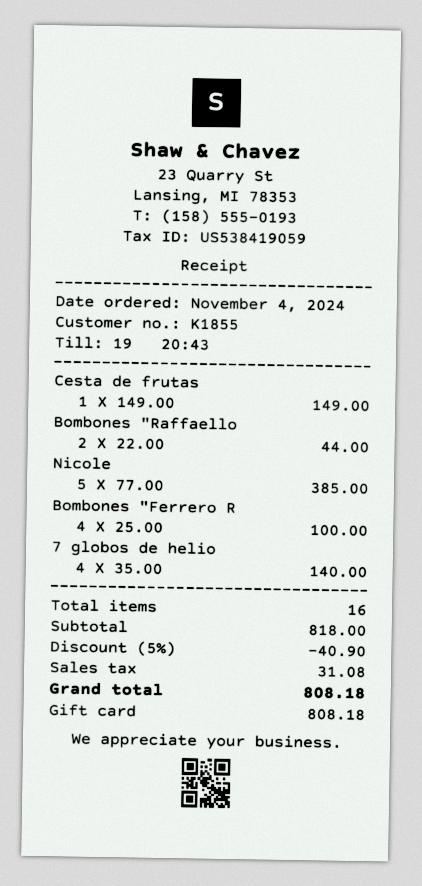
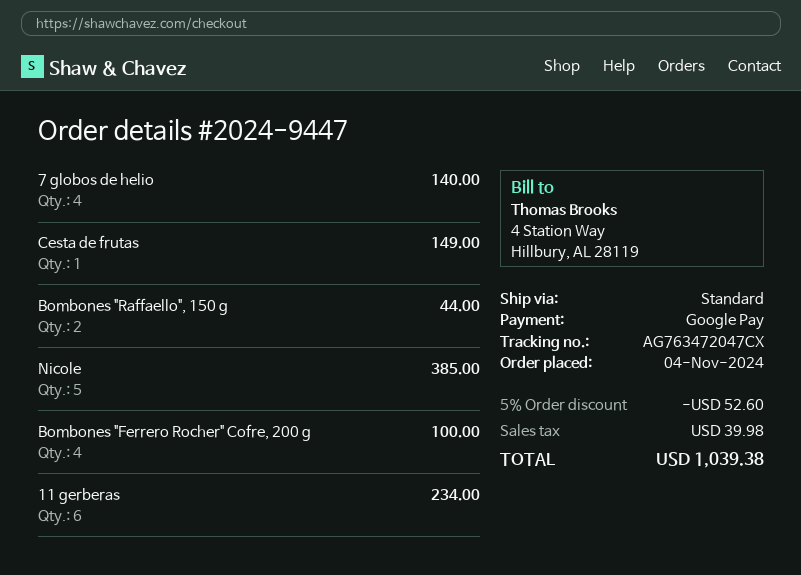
payment method: gift card -> Google Pay
11 gerberas: none -> 6 for 234.00
discount: 5% = 40.90 -> 5% = 52.60
tax: 31.08 -> 39.98
total: 808.18 -> 1039.38

